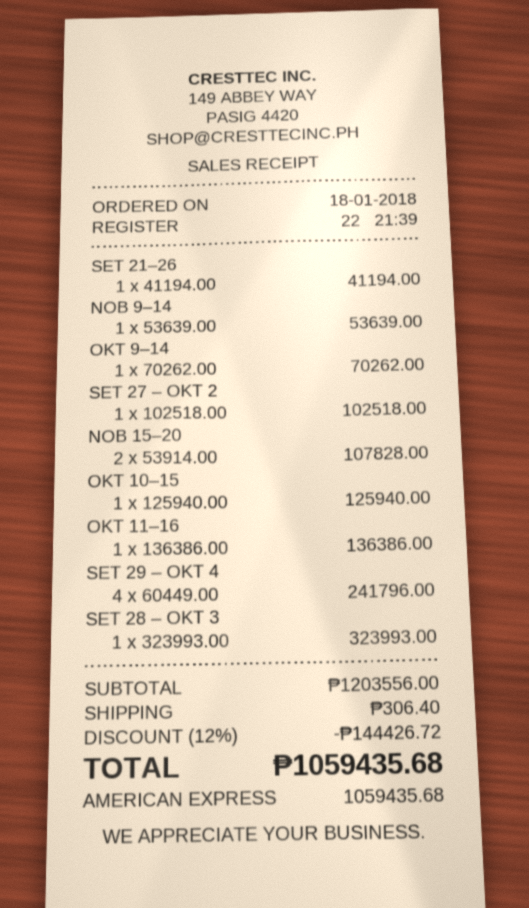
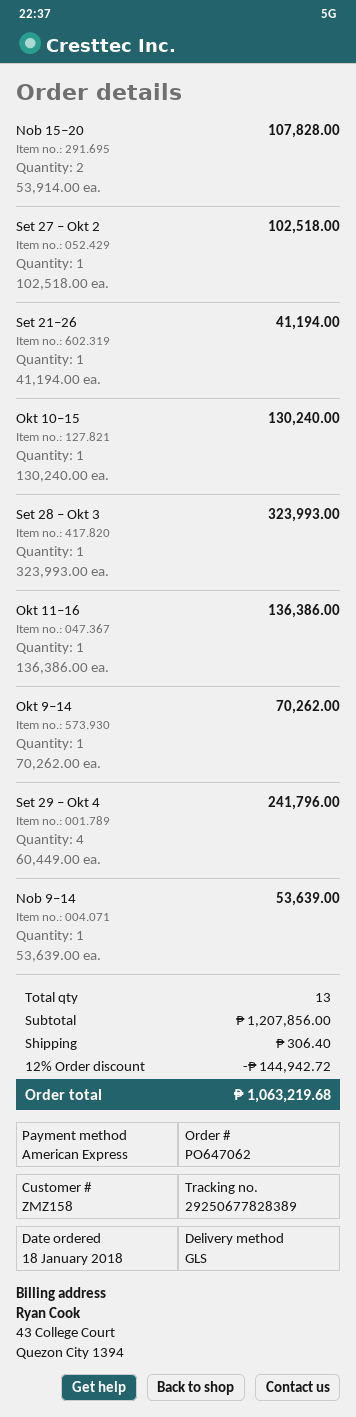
OKT 10–15: 1 x 125940.00 = 125940.00 -> 1 x 130240.00 = 130240.00
subtotal: 1203556.00 -> 1207856.00
discount: 12% = 144426.72 -> 12% = 144942.72
total: 1059435.68 -> 1063219.68

